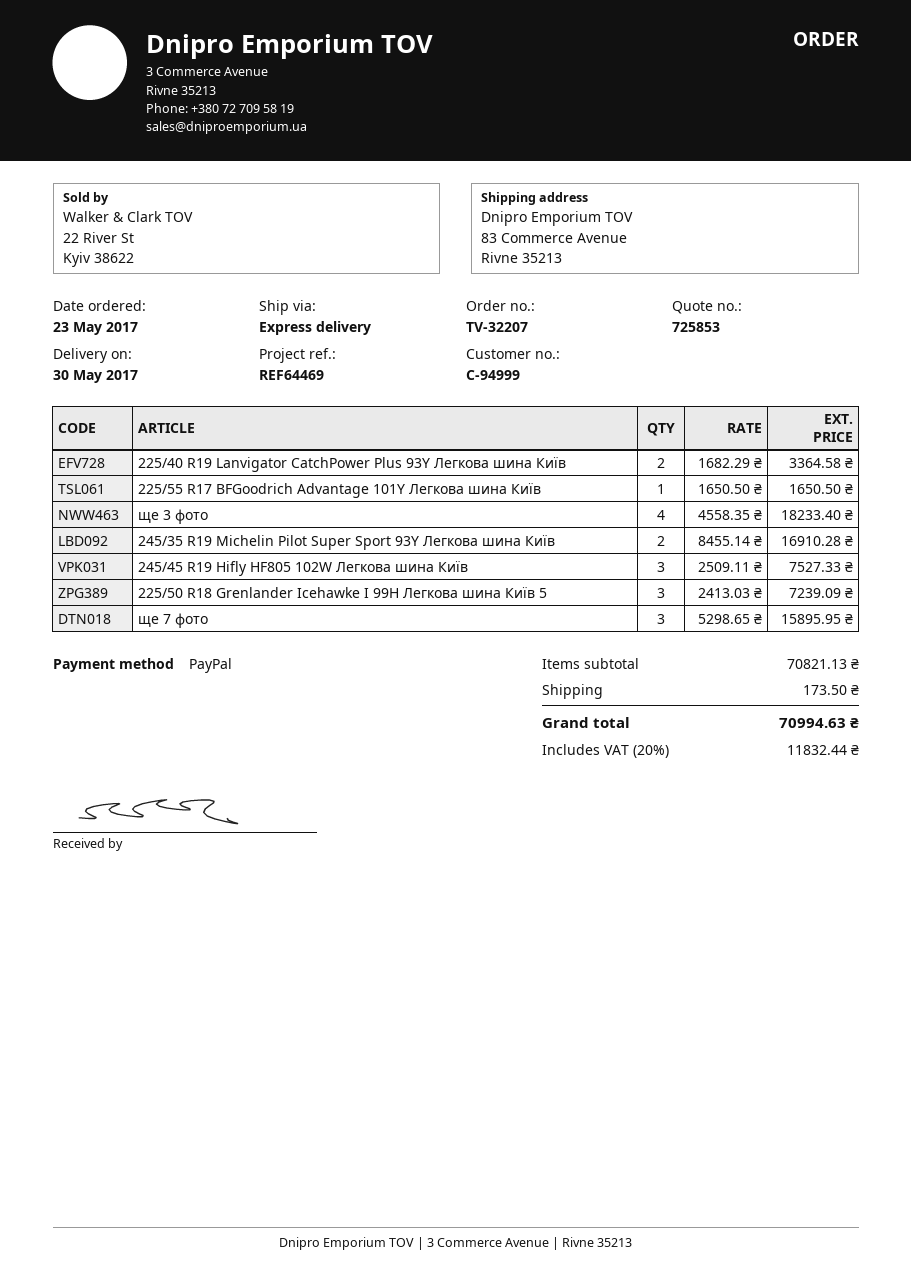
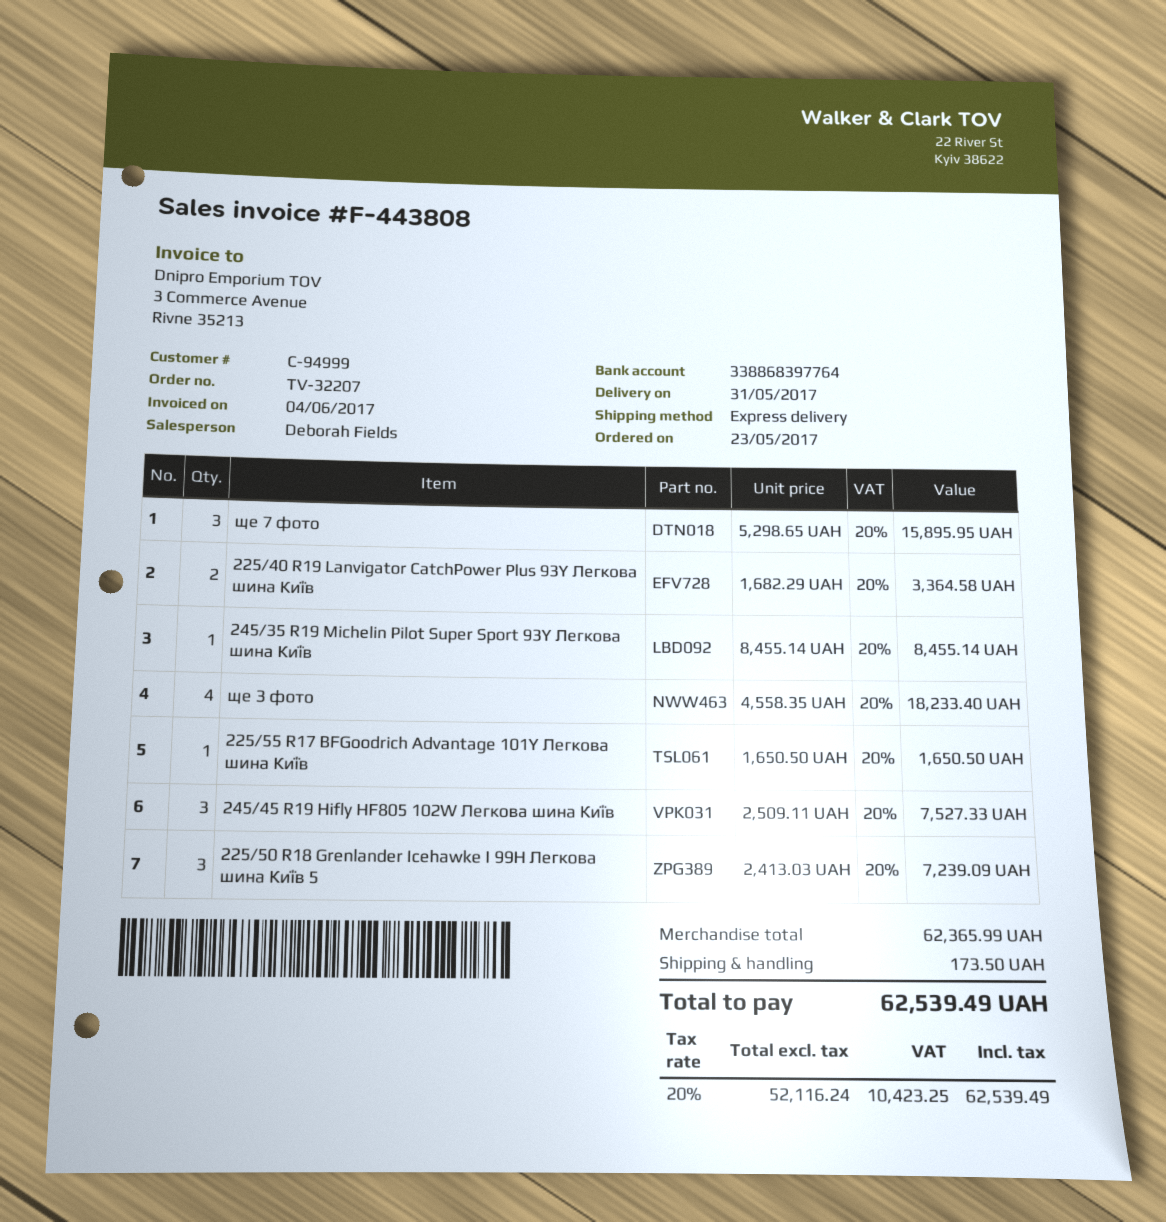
delivery date: 2017-05-30 -> 2017-05-31
245/35 R19 Michelin Pilot Super Sport 93Y Легкова шина Київ: 2 x 8455.14 = 16910.28 -> 1 x 8455.14 = 8455.14
subtotal: 70821.13 -> 62365.99
tax: 20% = 11832.44 -> 20% = 10423.25
total: 70994.63 -> 62539.49

